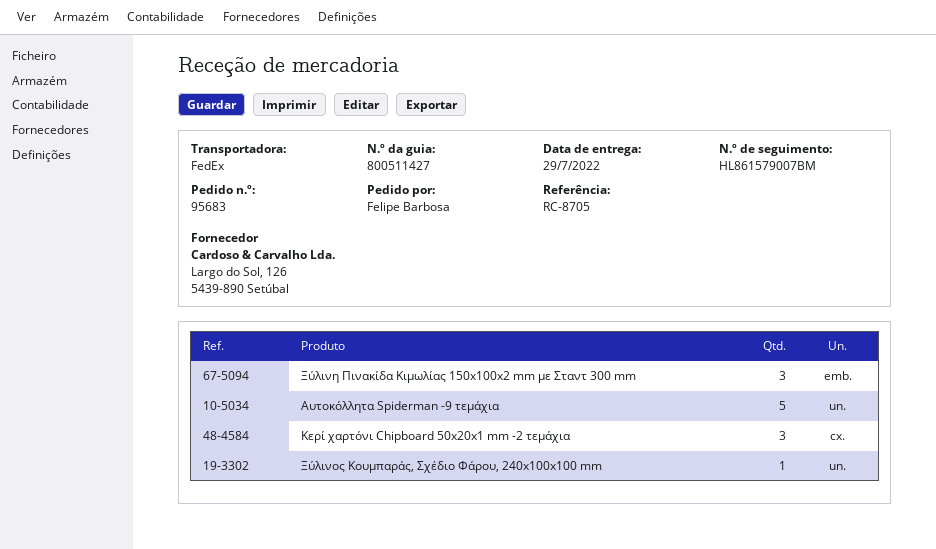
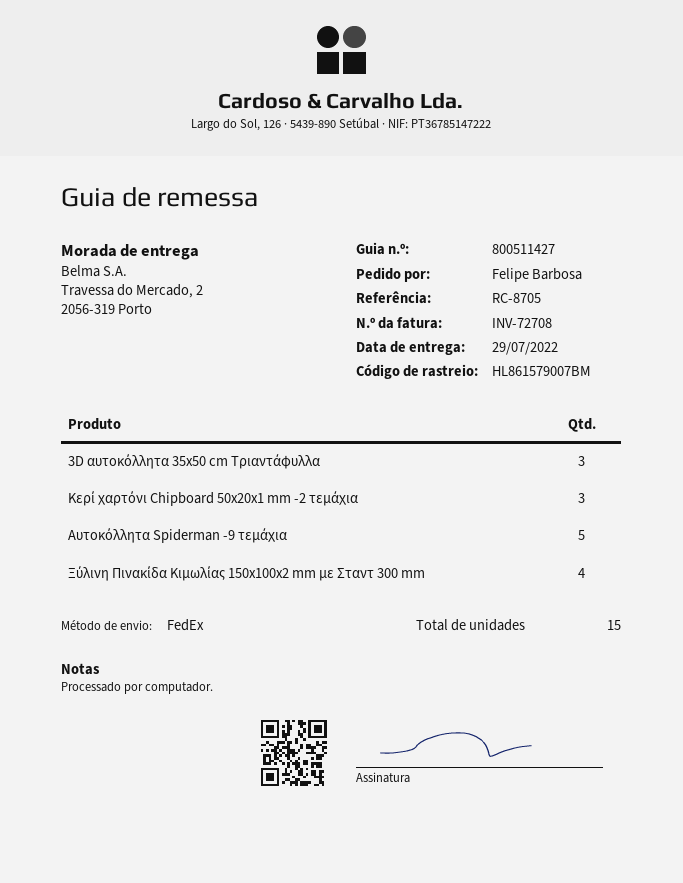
Ξύλινη Πινακίδα Κιμωλίας 150x100x2 mm με Σταντ 300 mm: 3 -> 4
Ξύλινος Κουμπαράς, Σχέδιο Φάρου, 240x100x100 mm: 1 -> none
3D αυτοκόλλητα 35x50 cm Τριαντάφυλλα: none -> 3

